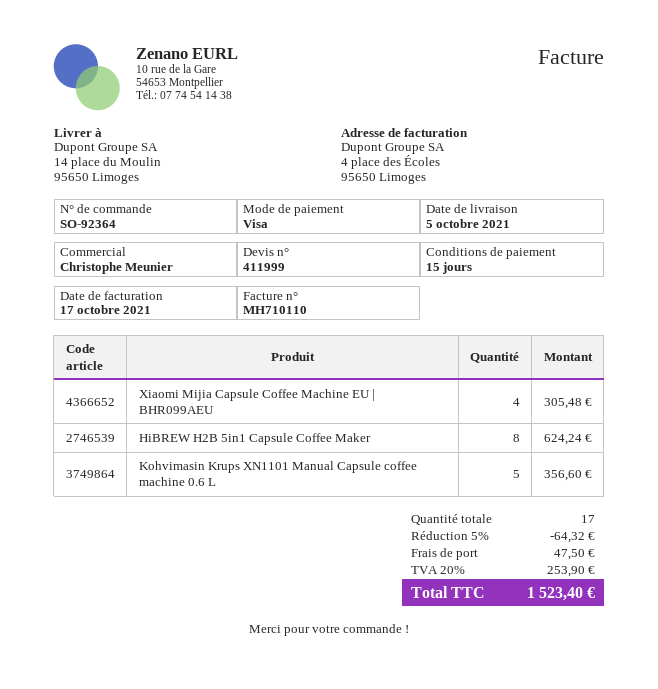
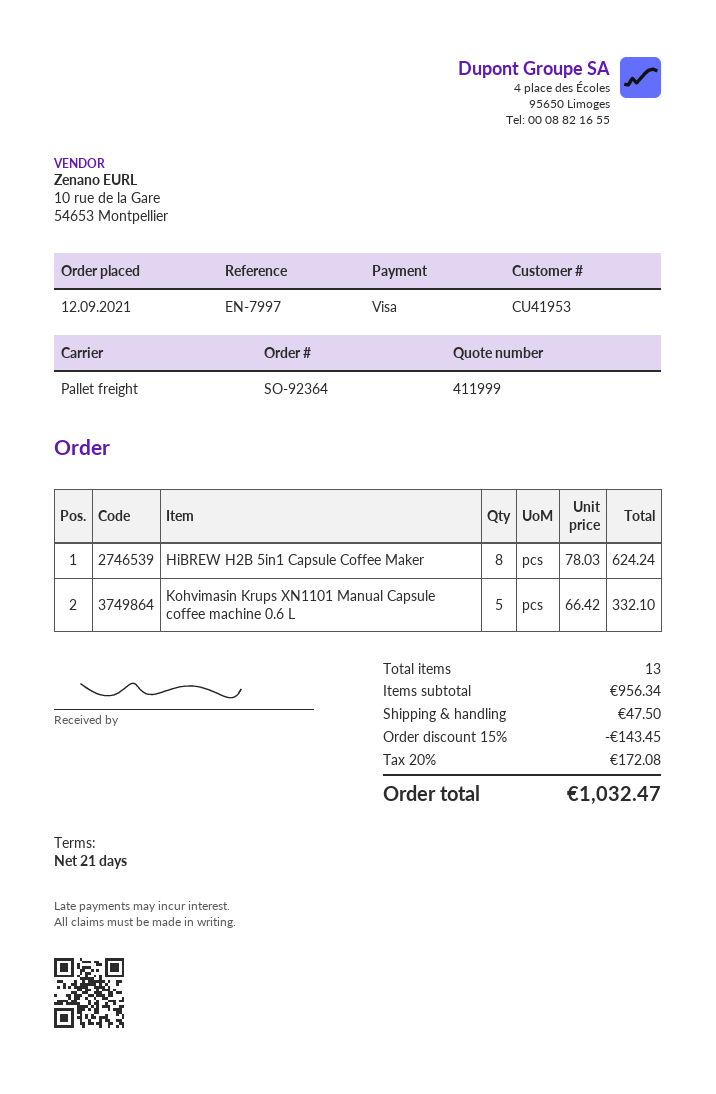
payment terms: 15 days -> 21 days
Xiaomi Mijia Capsule Coffee Machine EU | BHR099AEU: 4 for 305.48 -> none
Kohvimasin Krups XN1101 Manual Capsule coffee machine 0.6 L: 5 for 356.60 -> 5 for 332.10
total quantity: 17 -> 13
discount: 5% = 64.32 -> 15% = 143.45
tax: 20% = 253.90 -> 20% = 172.08
total: 1523.40 -> 1032.47

